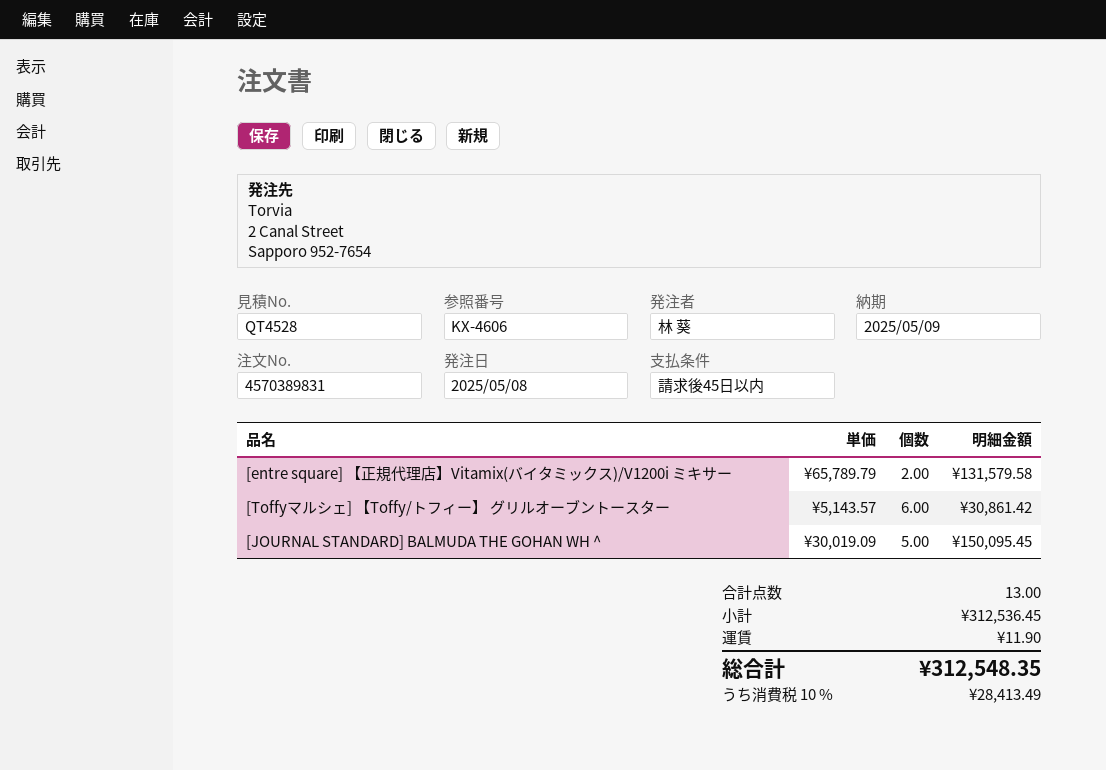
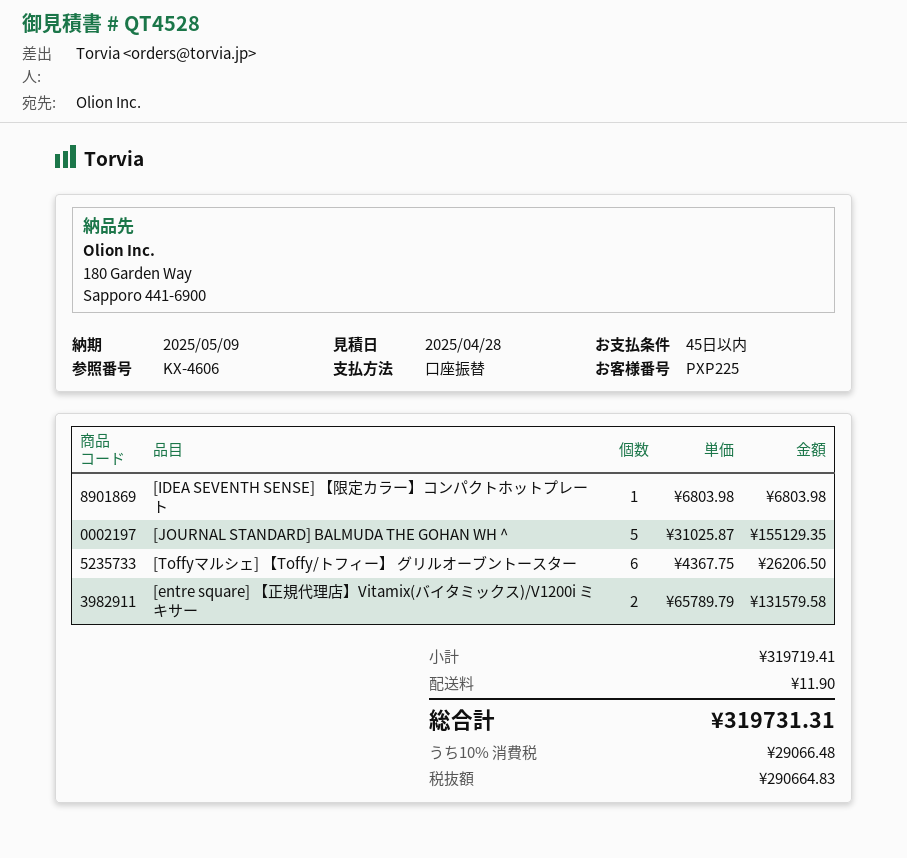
[Toffyマルシェ] 【Toffy/トフィー】 グリルオーブントースター: 6 x 5143.57 = 30861.42 -> 6 x 4367.75 = 26206.50
[JOURNAL STANDARD] BALMUDA THE GOHAN WH ^: 5 x 30019.09 = 150095.45 -> 5 x 31025.87 = 155129.35
[IDEA SEVENTH SENSE] 【限定カラー】コンパクトホットプレート: none -> 1 x 6803.98 = 6803.98
subtotal: 312536.45 -> 319719.41
tax: 10% = 28413.49 -> 10% = 29066.48
total: 312548.35 -> 319731.31

